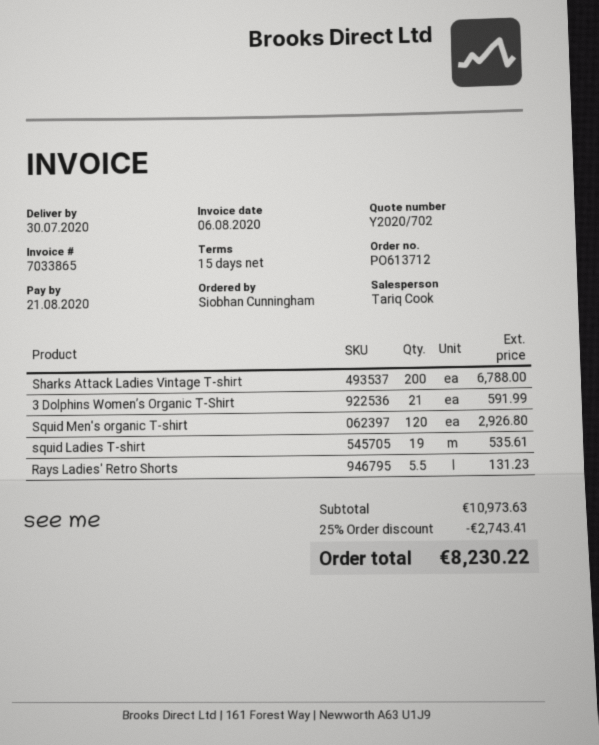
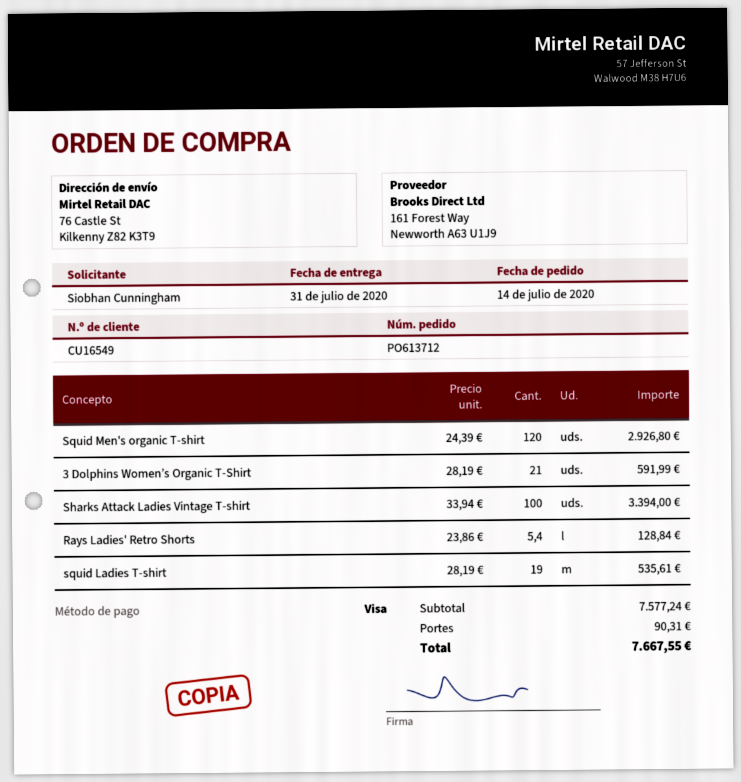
delivery date: 2020-07-30 -> 2020-07-31
Sharks Attack Ladies Vintage T-shirt: 200 for 6788.00 -> 100 for 3394.00
Rays Ladies' Retro Shorts: 5.5 for 131.23 -> 5.4 for 128.84
subtotal: 10973.63 -> 7577.24
discount: 25% = 2743.41 -> none
shipping: none -> 90.31
total: 8230.22 -> 7667.55

